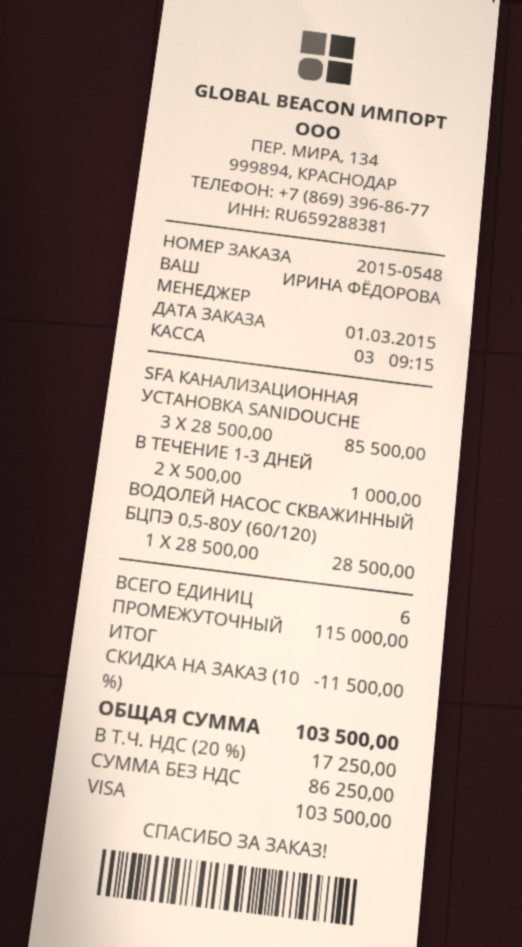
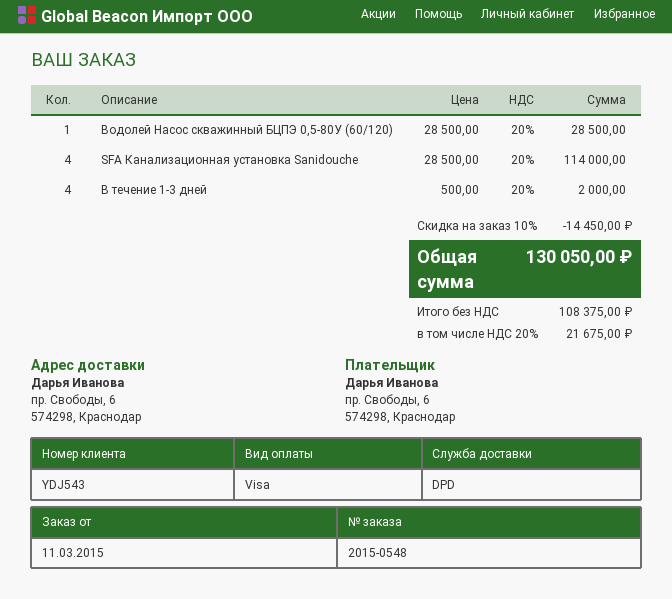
order date: 2015-03-01 -> 2015-03-11
SFA КАНАЛИЗАЦИОННАЯ УСТАНОВКА SANIDOUCHE: 3 x 28500.00 = 85500.00 -> 4 x 28500.00 = 114000.00
В ТЕЧЕНИЕ 1-3 ДНЕЙ: 2 x 500.00 = 1000.00 -> 4 x 500.00 = 2000.00
discount: 10% = 11500.00 -> 10% = 14450.00
net: 86250.00 -> 108375.00
tax: 20% = 17250.00 -> 20% = 21675.00
total: 103500.00 -> 130050.00

